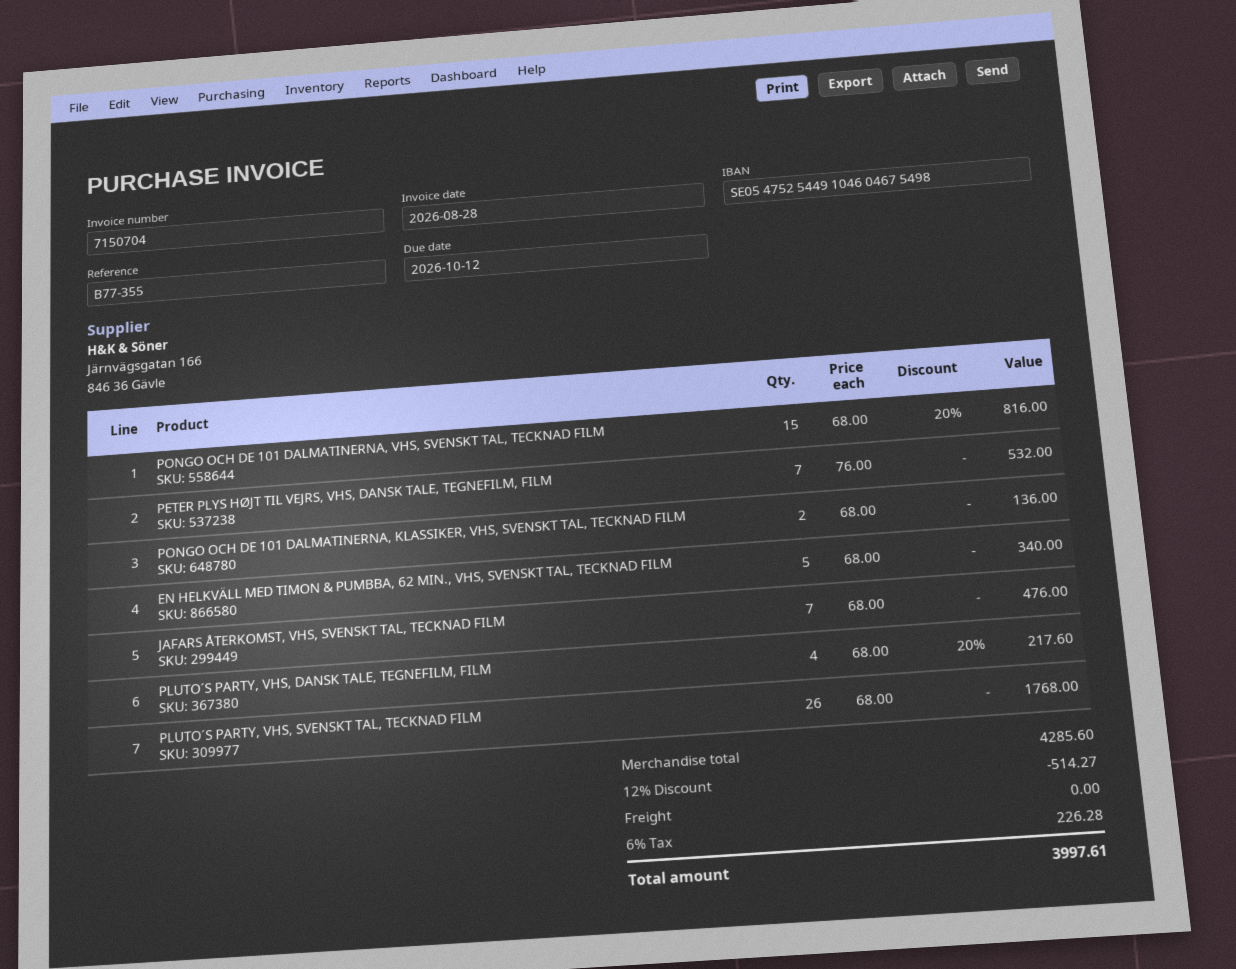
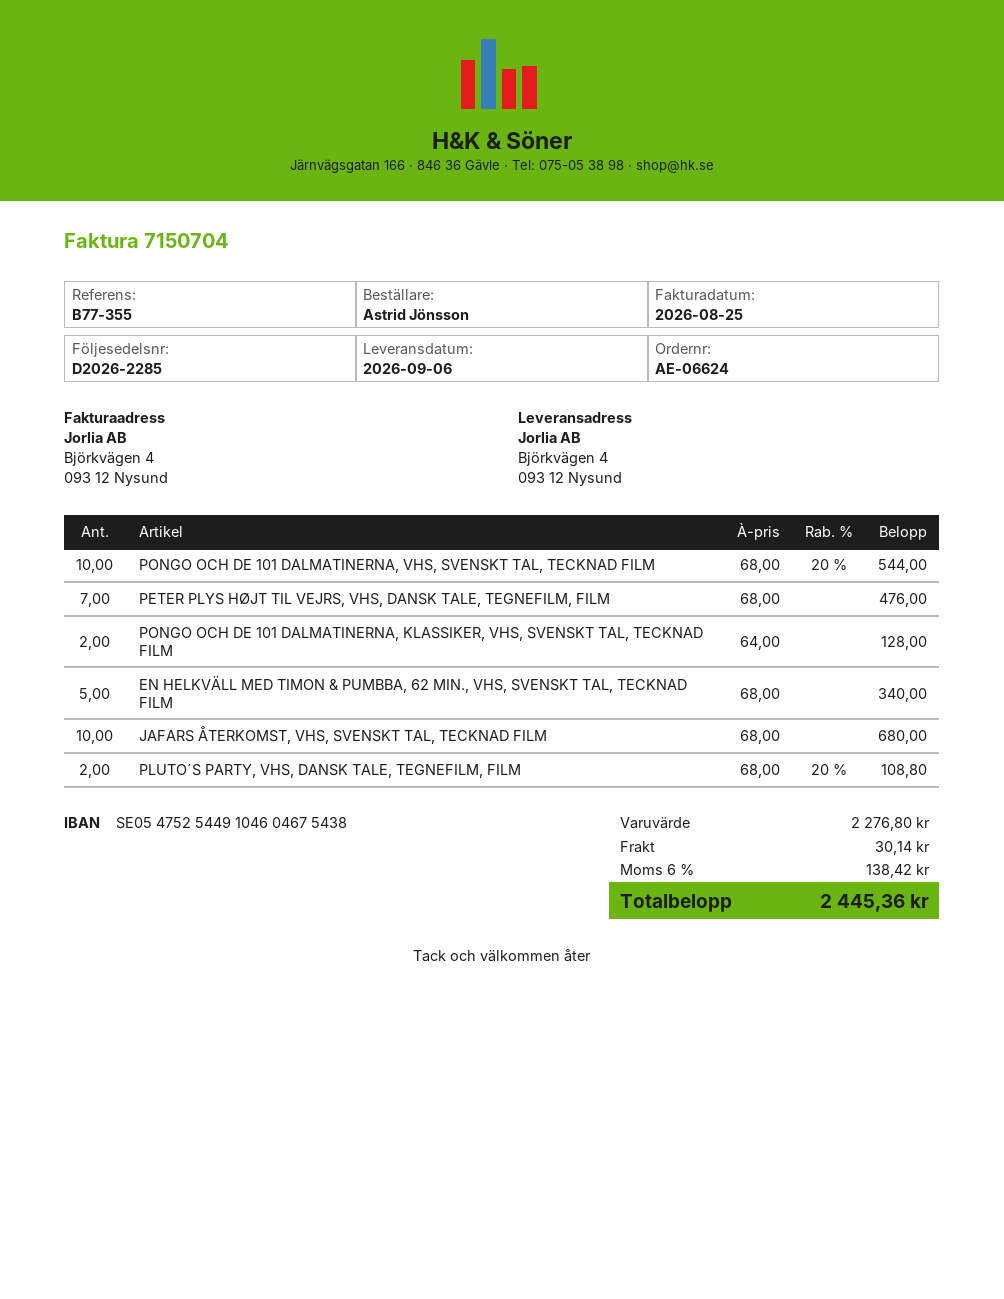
invoice date: 2026-08-28 -> 2026-08-25
bank account: SE0547525449104604675498 -> SE0547525449104604675438
PONGO OCH DE 101 DALMATINERNA, VHS, SVENSKT TAL, TECKNAD FILM: 15 x 68.00 - 20% = 816.00 -> 10 x 68.00 - 20% = 544.00
PETER PLYS HØJT TIL VEJRS, VHS, DANSK TALE, TEGNEFILM, FILM: 7 x 76.00 = 532.00 -> 7 x 68.00 = 476.00
PONGO OCH DE 101 DALMATINERNA, KLASSIKER, VHS, SVENSKT TAL, TECKNAD FILM: 2 x 68.00 = 136.00 -> 2 x 64.00 = 128.00
JAFARS ÅTERKOMST, VHS, SVENSKT TAL, TECKNAD FILM: 7 x 68.00 = 476.00 -> 10 x 68.00 = 680.00
PLUTO´S PARTY, VHS, DANSK TALE, TEGNEFILM, FILM: 4 x 68.00 - 20% = 217.60 -> 2 x 68.00 - 20% = 108.80
PLUTO´S PARTY, VHS, SVENSKT TAL, TECKNAD FILM: 26 x 68.00 = 1768.00 -> none
subtotal: 4285.60 -> 2276.80
discount: 12% = 514.27 -> none
shipping: 0.00 -> 30.14
tax: 6% = 226.28 -> 6% = 138.42
total: 3997.61 -> 2445.36

